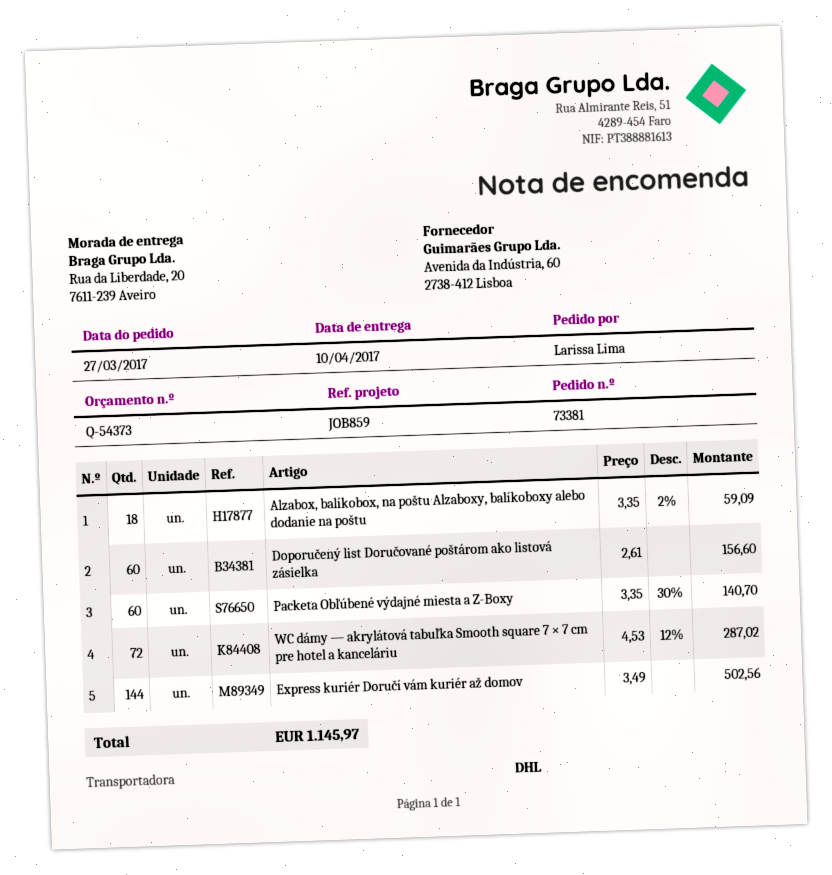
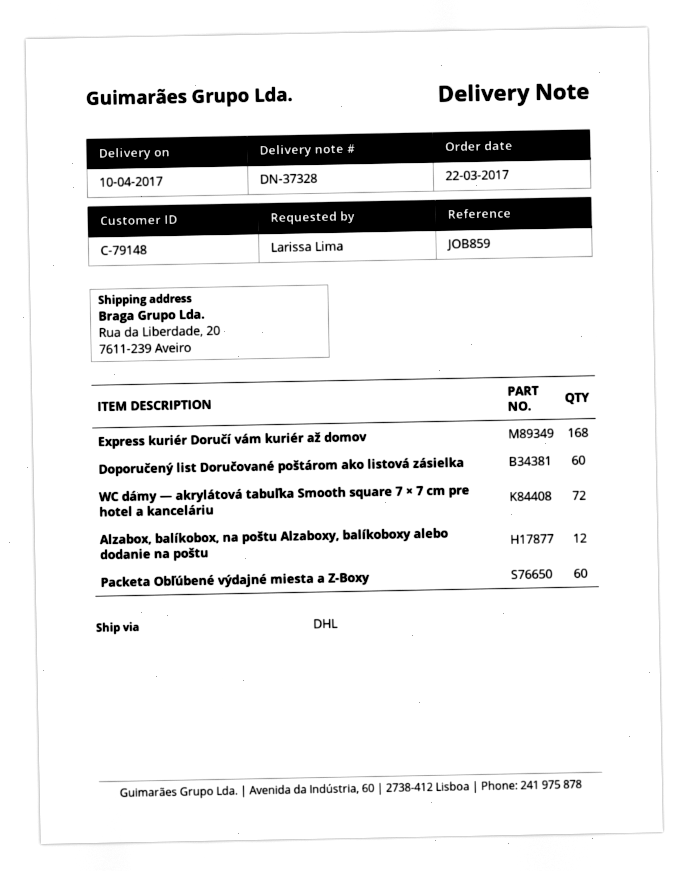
order date: 2017-03-27 -> 2017-03-22
Alzabox, balíkobox, na poštu Alzaboxy, balíkoboxy alebo dodanie na poštu: 18 -> 12
Express kuriér Doručí vám kuriér až domov: 144 -> 168

